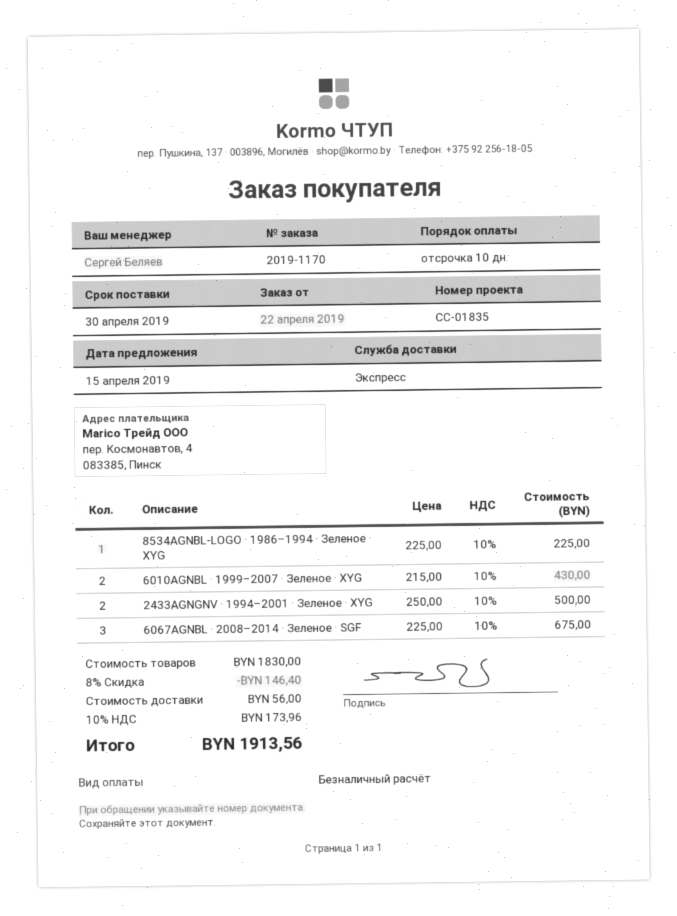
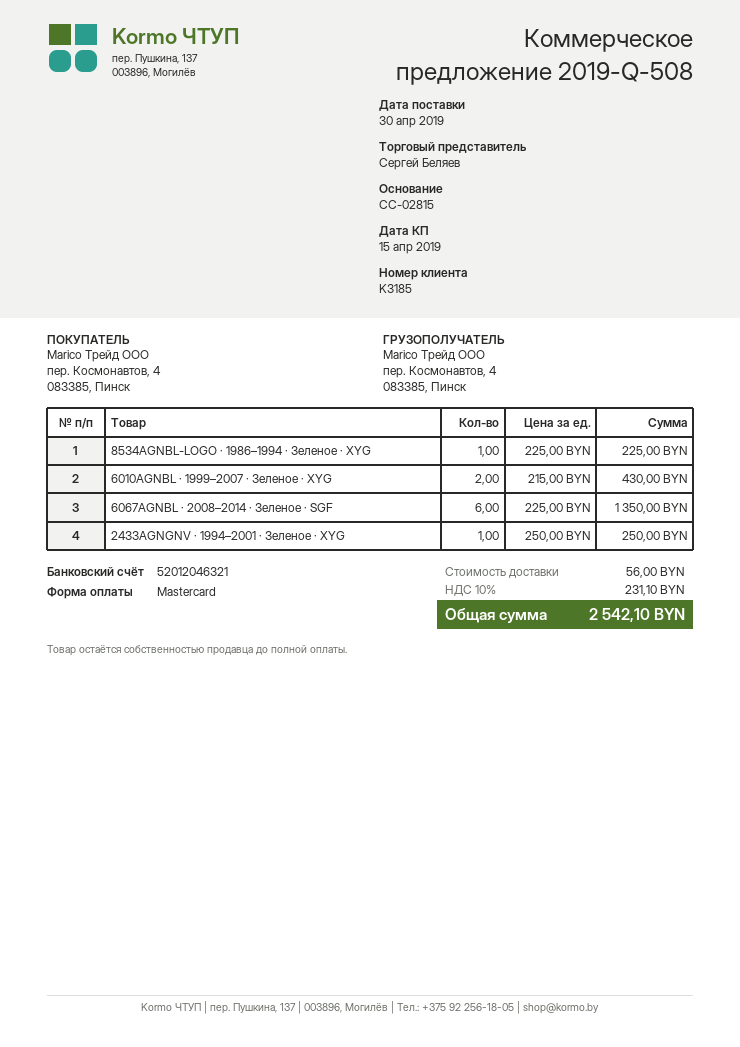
reference: CC-01835 -> CC-02815
payment method: bank transfer -> Mastercard
2433AGNGNV · 1994–2001 · Зеленое · XYG: 2 x 250.00 = 500.00 -> 1 x 250.00 = 250.00
6067AGNBL · 2008–2014 · Зеленое · SGF: 3 x 225.00 = 675.00 -> 6 x 225.00 = 1350.00
discount: 8% = 146.40 -> none
tax: 10% = 173.96 -> 10% = 231.10
total: 1913.56 -> 2542.10

